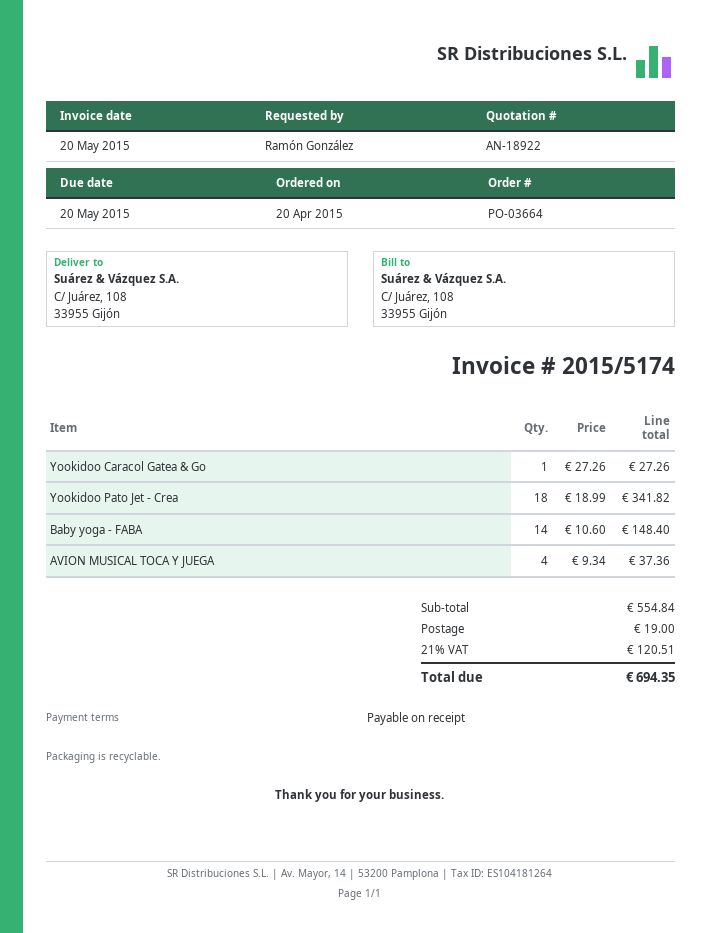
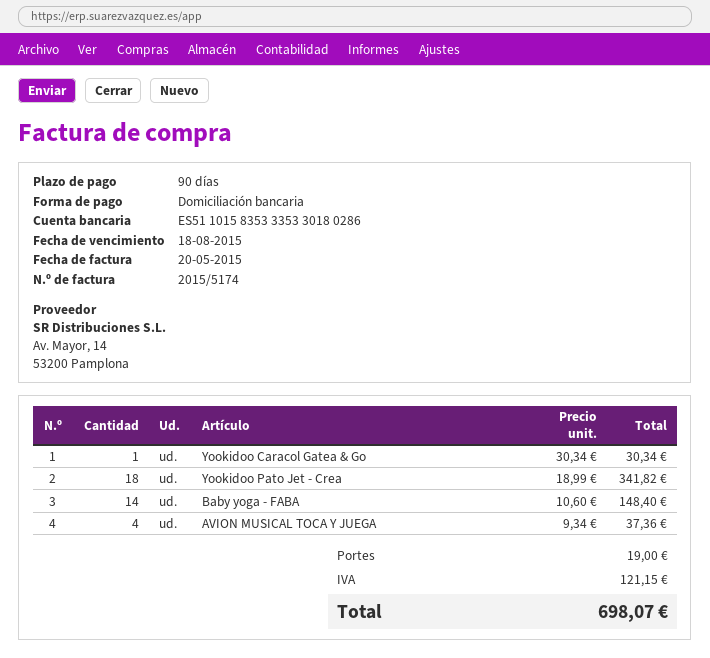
payment terms: on receipt -> 90 days
due date: 2015-05-20 -> 2015-08-18
Yookidoo Caracol Gatea & Go: 1 x 27.26 = 27.26 -> 1 x 30.34 = 30.34
tax: 120.51 -> 121.15
total: 694.35 -> 698.07

